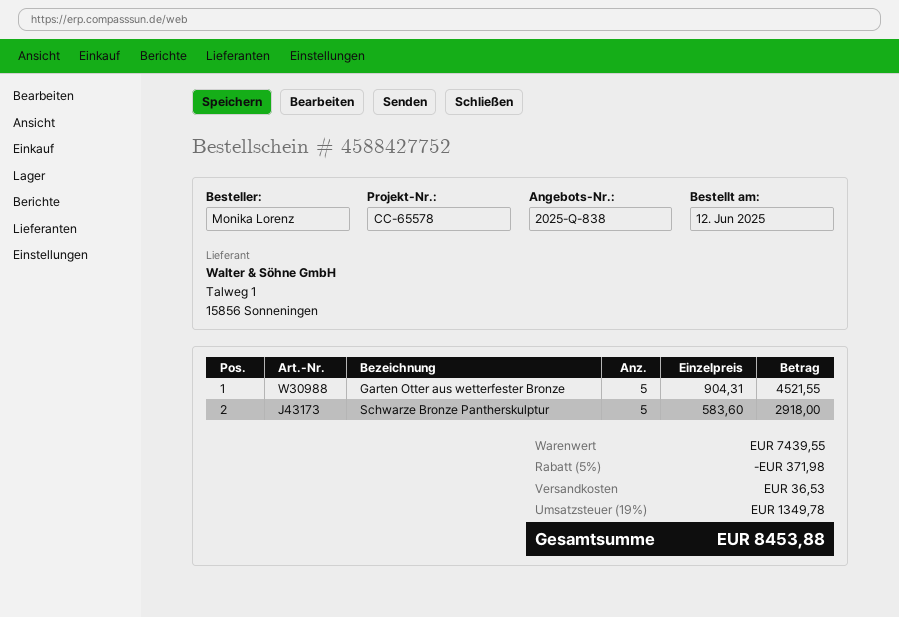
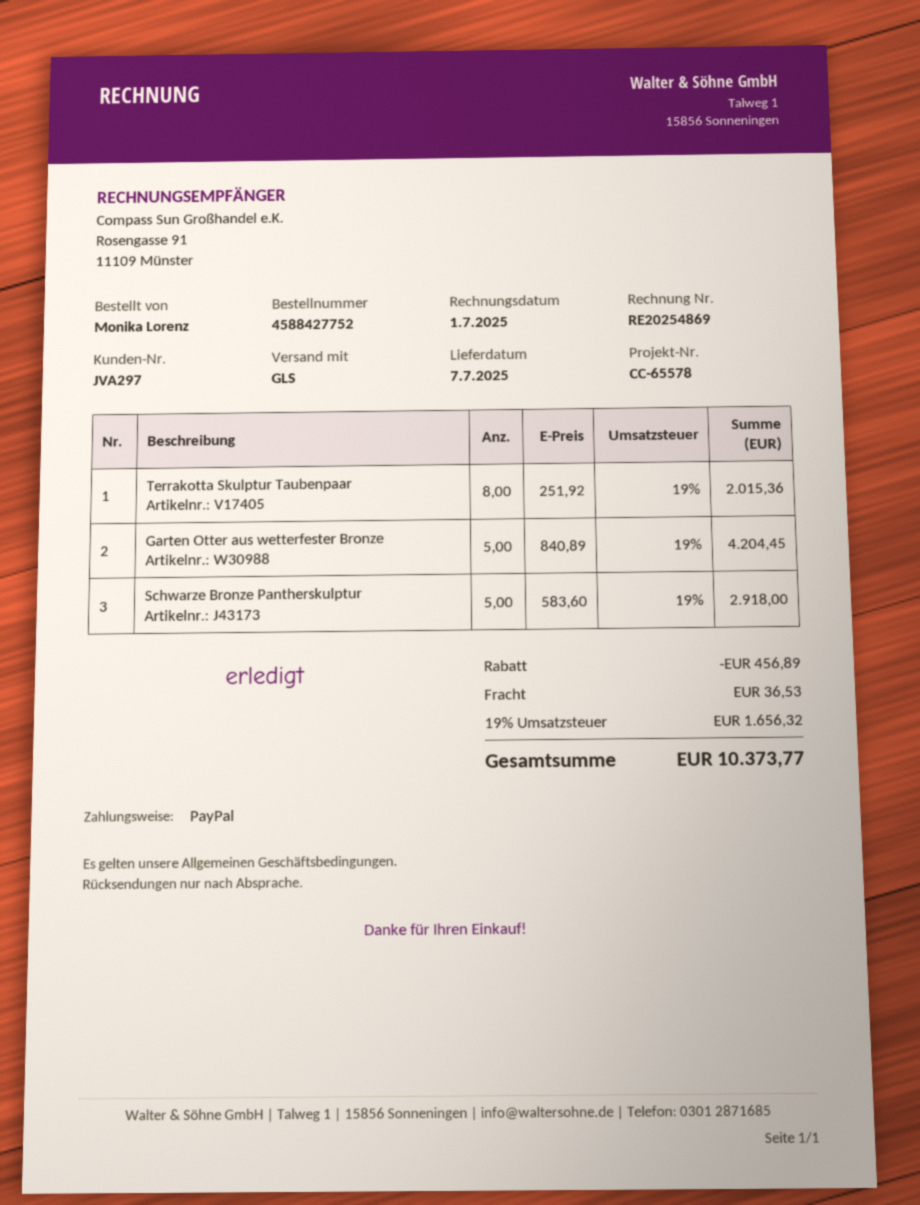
Garten Otter aus wetterfester Bronze: 5 x 904.31 = 4521.55 -> 5 x 840.89 = 4204.45
Terrakotta Skulptur Taubenpaar: none -> 8 x 251.92 = 2015.36
discount: 371.98 -> 456.89
tax: 19% = 1349.78 -> 19% = 1656.32
total: 8453.88 -> 10373.77

